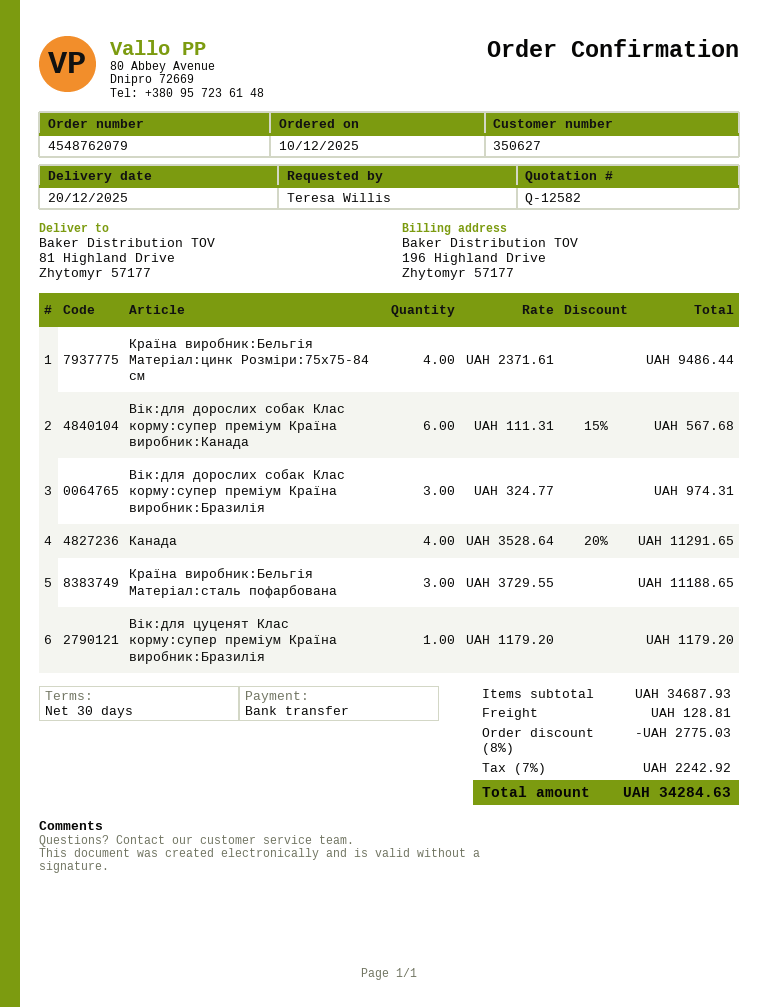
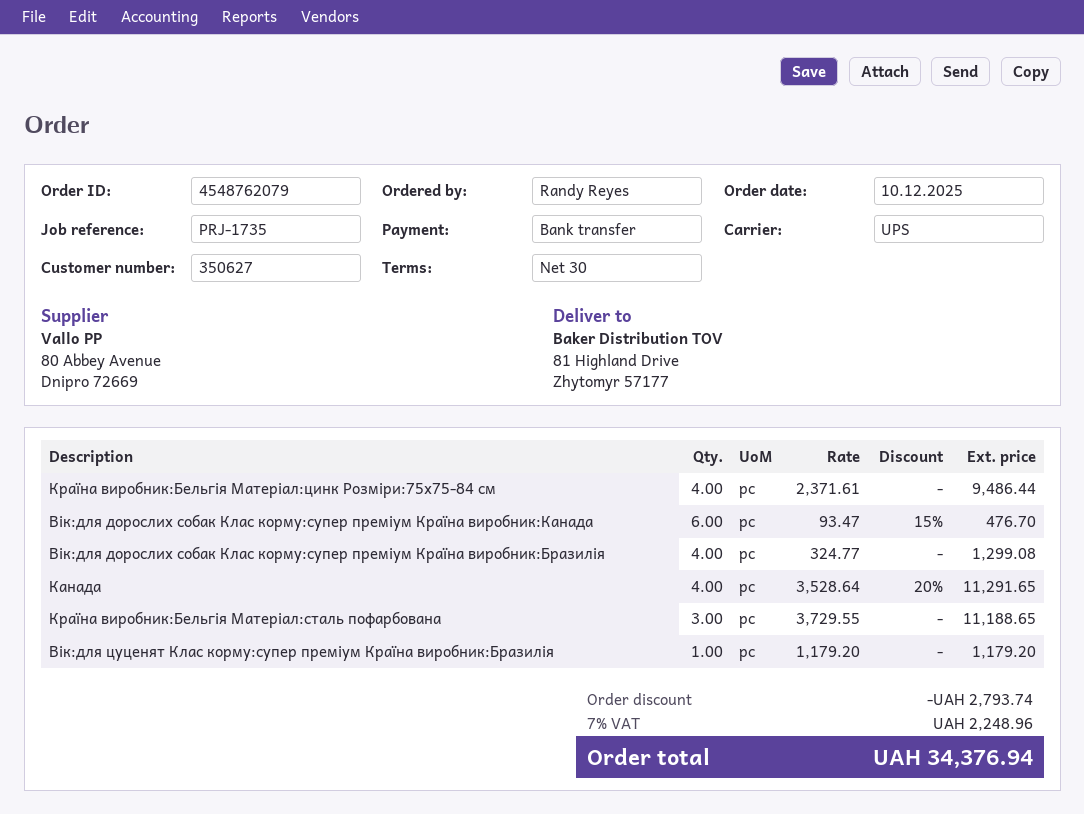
ordered by: Teresa Willis -> Randy Reyes
Вік:для дорослих собак Клас корму:супер преміум Країна виробник:Канада: 6 x 111.31 - 15% = 567.68 -> 6 x 93.47 - 15% = 476.70
Вік:для дорослих собак Клас корму:супер преміум Країна виробник:Бразилія: 3 x 324.77 = 974.31 -> 4 x 324.77 = 1299.08
discount: 2775.03 -> 2793.74
shipping: 128.81 -> none
tax: 7% = 2242.92 -> 7% = 2248.96
total: 34284.63 -> 34376.94

